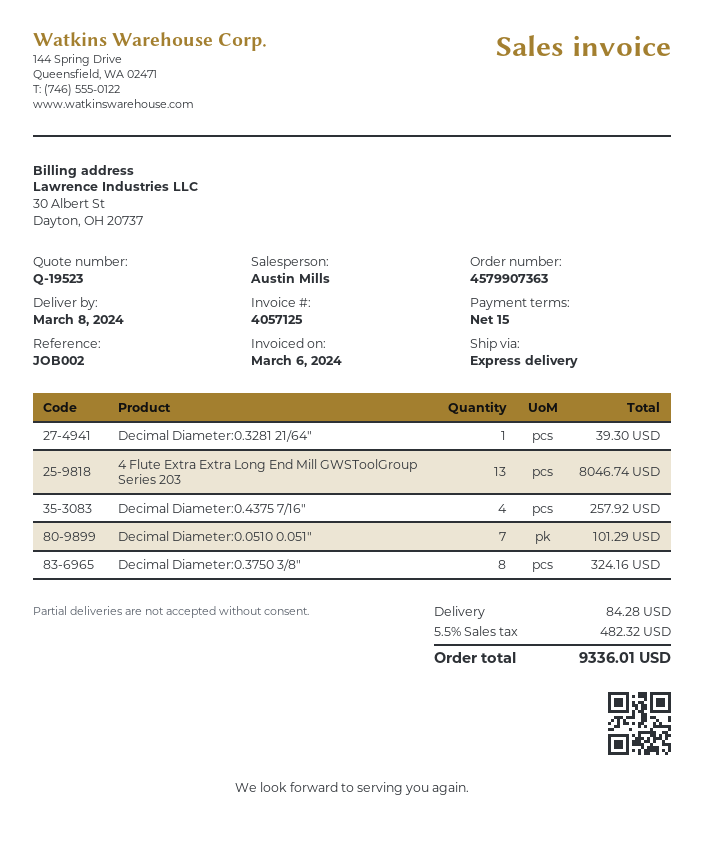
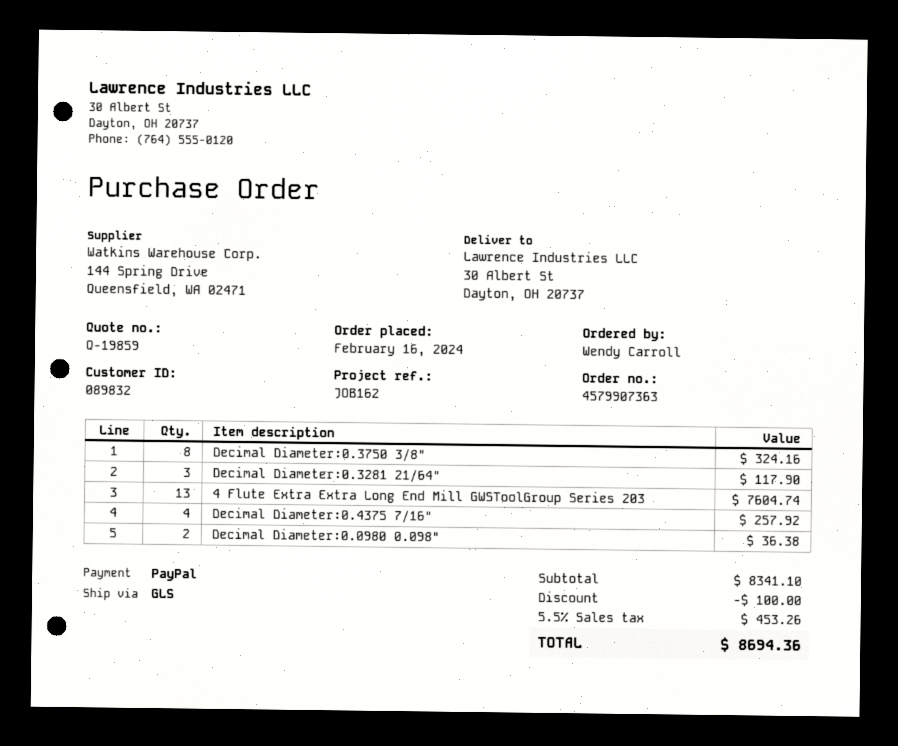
quote number: Q-19523 -> Q-19859
reference: JOB002 -> JOB162
shipping method: express -> GLS
Decimal Diameter:0.3281 21/64": 1 for 39.30 -> 3 for 117.90
4 Flute Extra Extra Long End Mill GWSToolGroup Series 203: 13 for 8046.74 -> 13 for 7604.74
Decimal Diameter:0.0510 0.051": 7 for 101.29 -> none
Decimal Diameter:0.0980 0.098": none -> 2 for 36.38
discount: none -> 100.00
shipping: 84.28 -> none
tax: 5.5% = 482.32 -> 5.5% = 453.26
total: 9336.01 -> 8694.36

